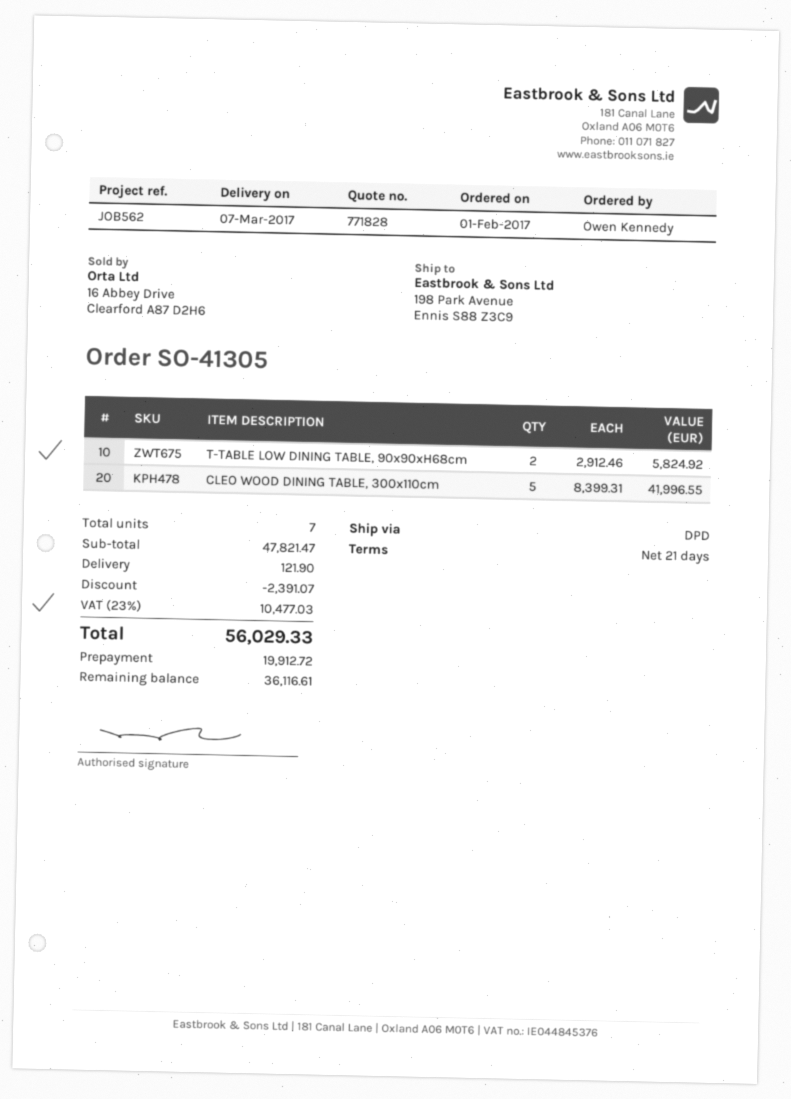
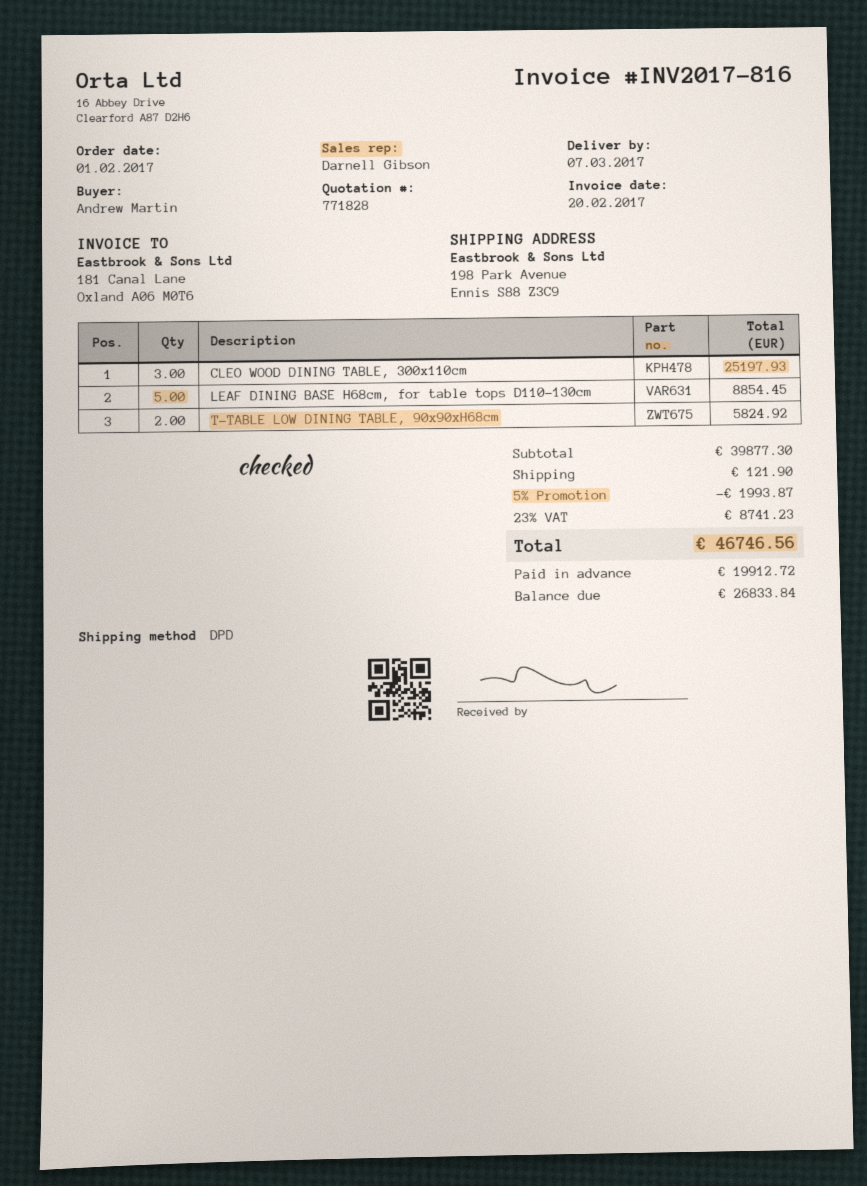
ordered by: Owen Kennedy -> Andrew Martin
CLEO WOOD DINING TABLE, 300x110cm: 5 for 41996.55 -> 3 for 25197.93
LEAF DINING BASE H68cm, for table tops D110-130cm: none -> 5 for 8854.45
subtotal: 47821.47 -> 39877.30
discount: 2391.07 -> 1993.87
tax: 23% = 10477.03 -> 23% = 8741.23
total: 56029.33 -> 46746.56
balance: 36116.61 -> 26833.84

